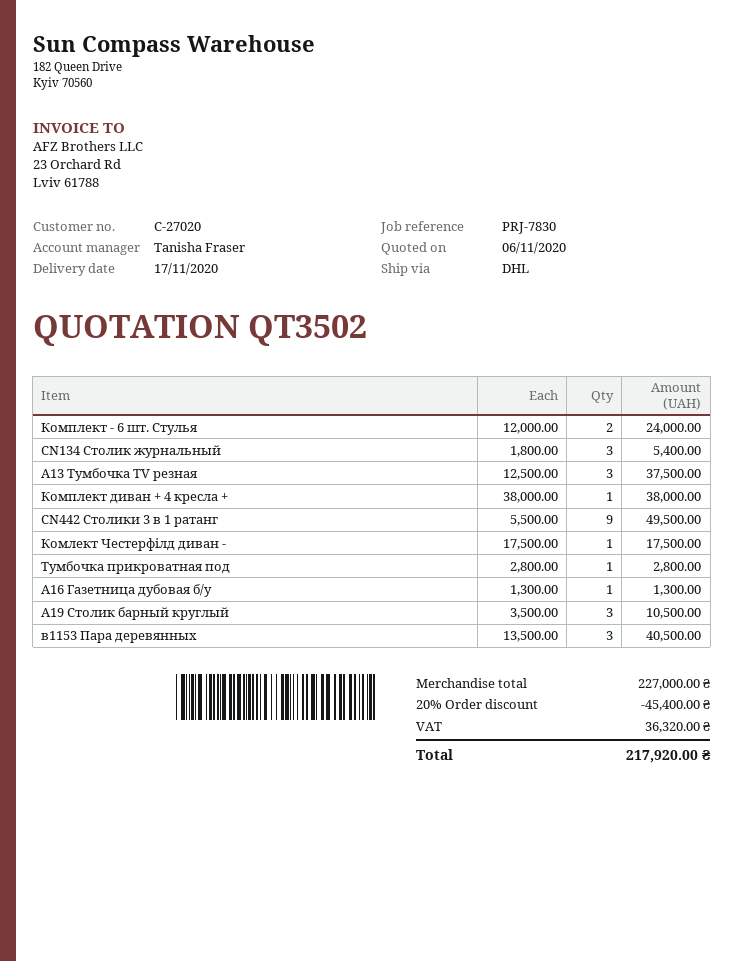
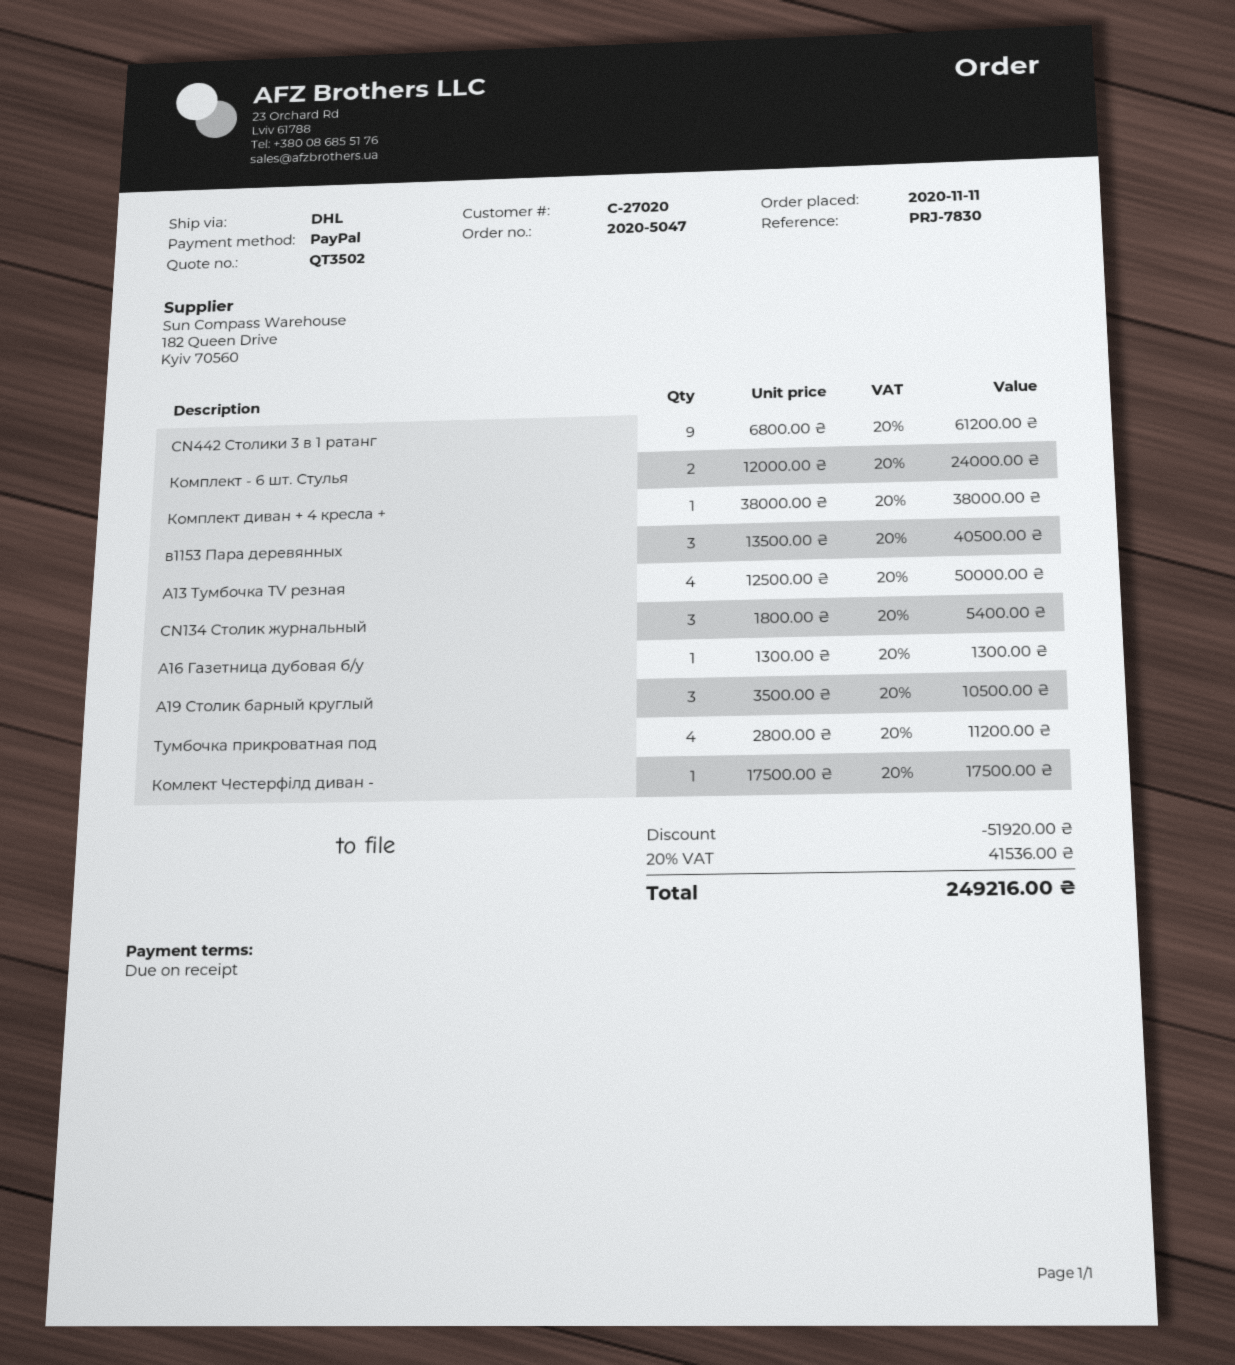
А13 Тумбочка TV резная: 3 x 12500.00 = 37500.00 -> 4 x 12500.00 = 50000.00
CN442 Столики 3 в 1 ратанг: 9 x 5500.00 = 49500.00 -> 9 x 6800.00 = 61200.00
Тумбочка прикроватная под: 1 x 2800.00 = 2800.00 -> 4 x 2800.00 = 11200.00
discount: 45400.00 -> 51920.00
tax: 36320.00 -> 41536.00
total: 217920.00 -> 249216.00

